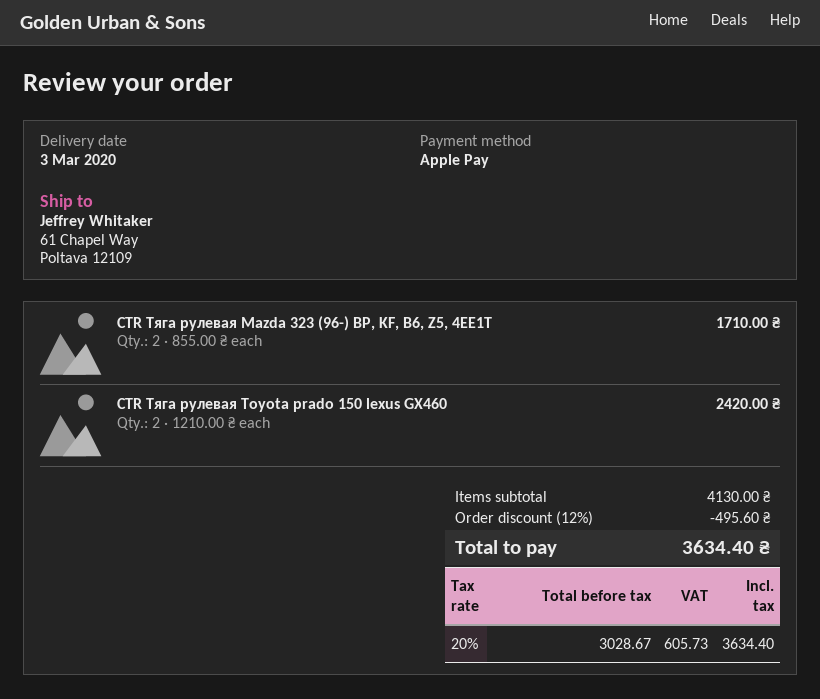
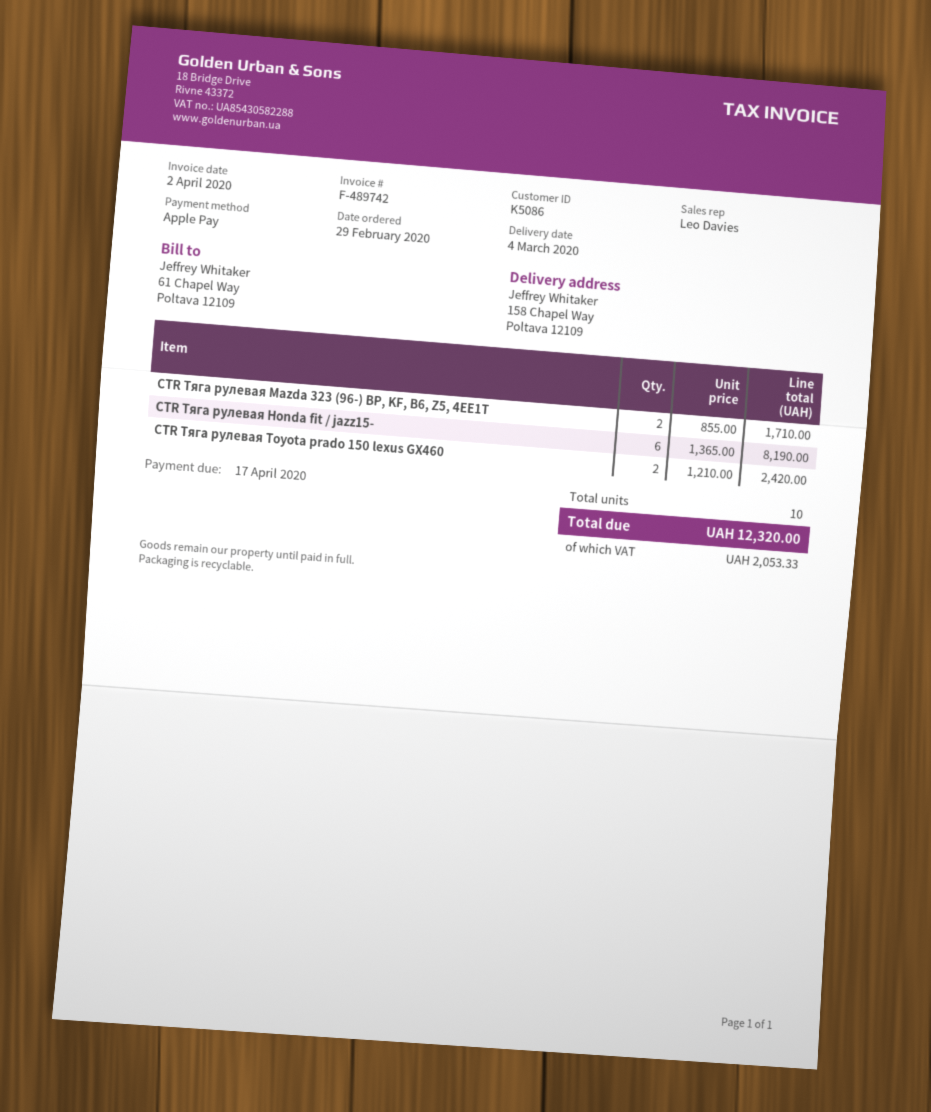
delivery date: 2020-03-03 -> 2020-03-04
ship to: 61 Chapel Way, Poltava 12109 -> 158 Chapel Way, Poltava 12109
CTR Тяга рулевая Honda fit / jazz15-: none -> 6 x 1365.00 = 8190.00
discount: 12% = 495.60 -> none
tax: 605.73 -> 2053.33
total: 3634.40 -> 12320.00

